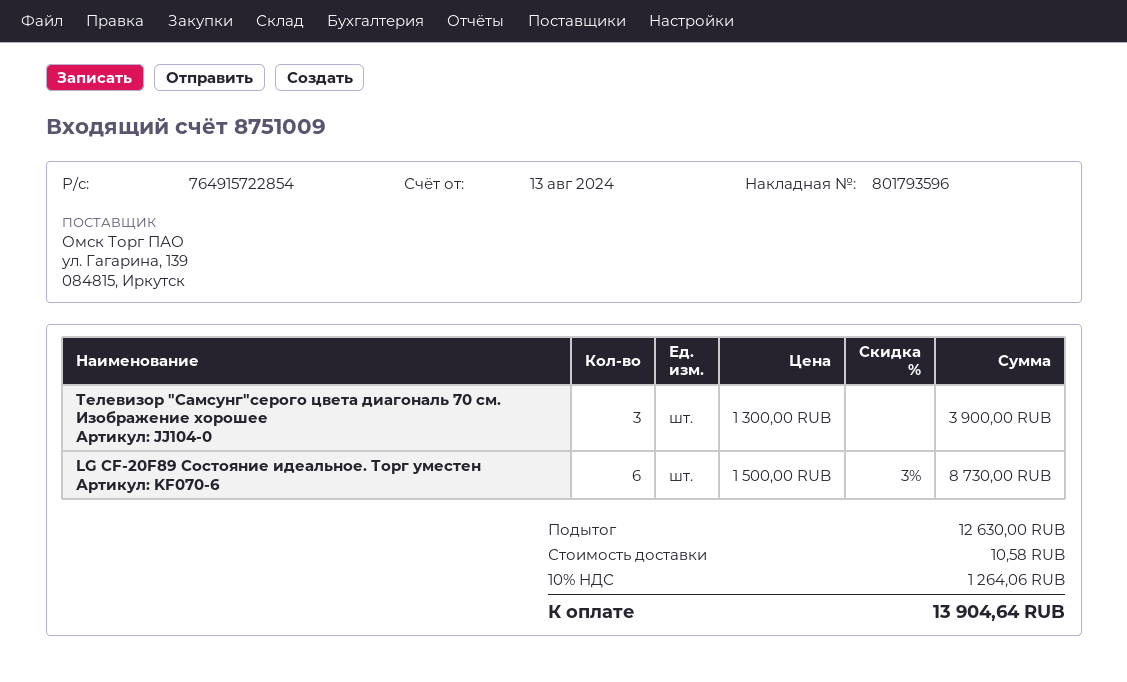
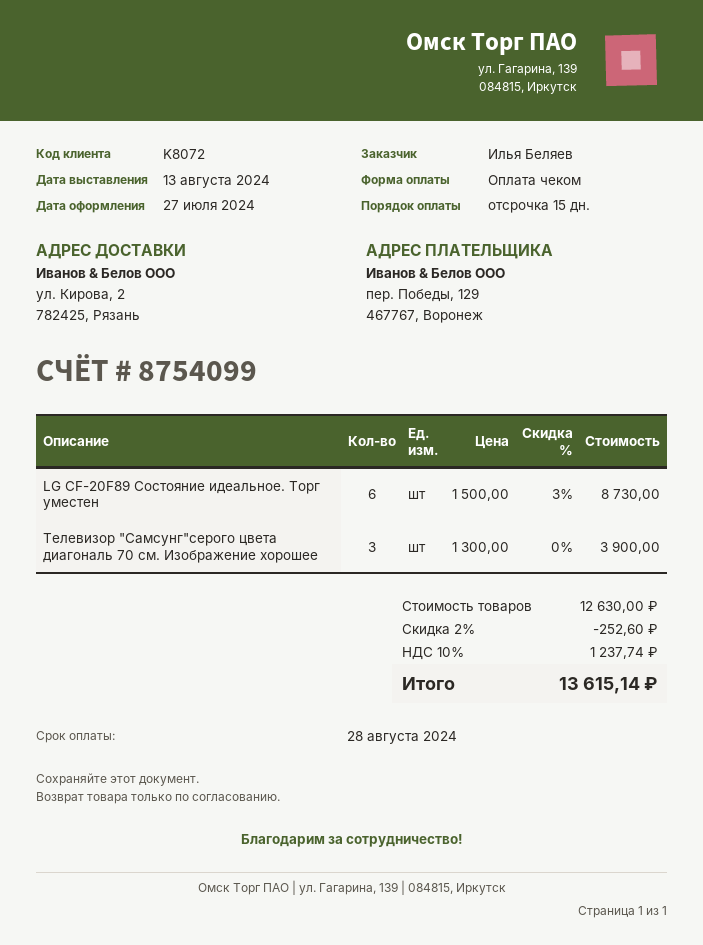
invoice number: 8751009 -> 8754099
discount: none -> 2% = 252.60
shipping: 10.58 -> none
tax: 10% = 1264.06 -> 10% = 1237.74
total: 13904.64 -> 13615.14

